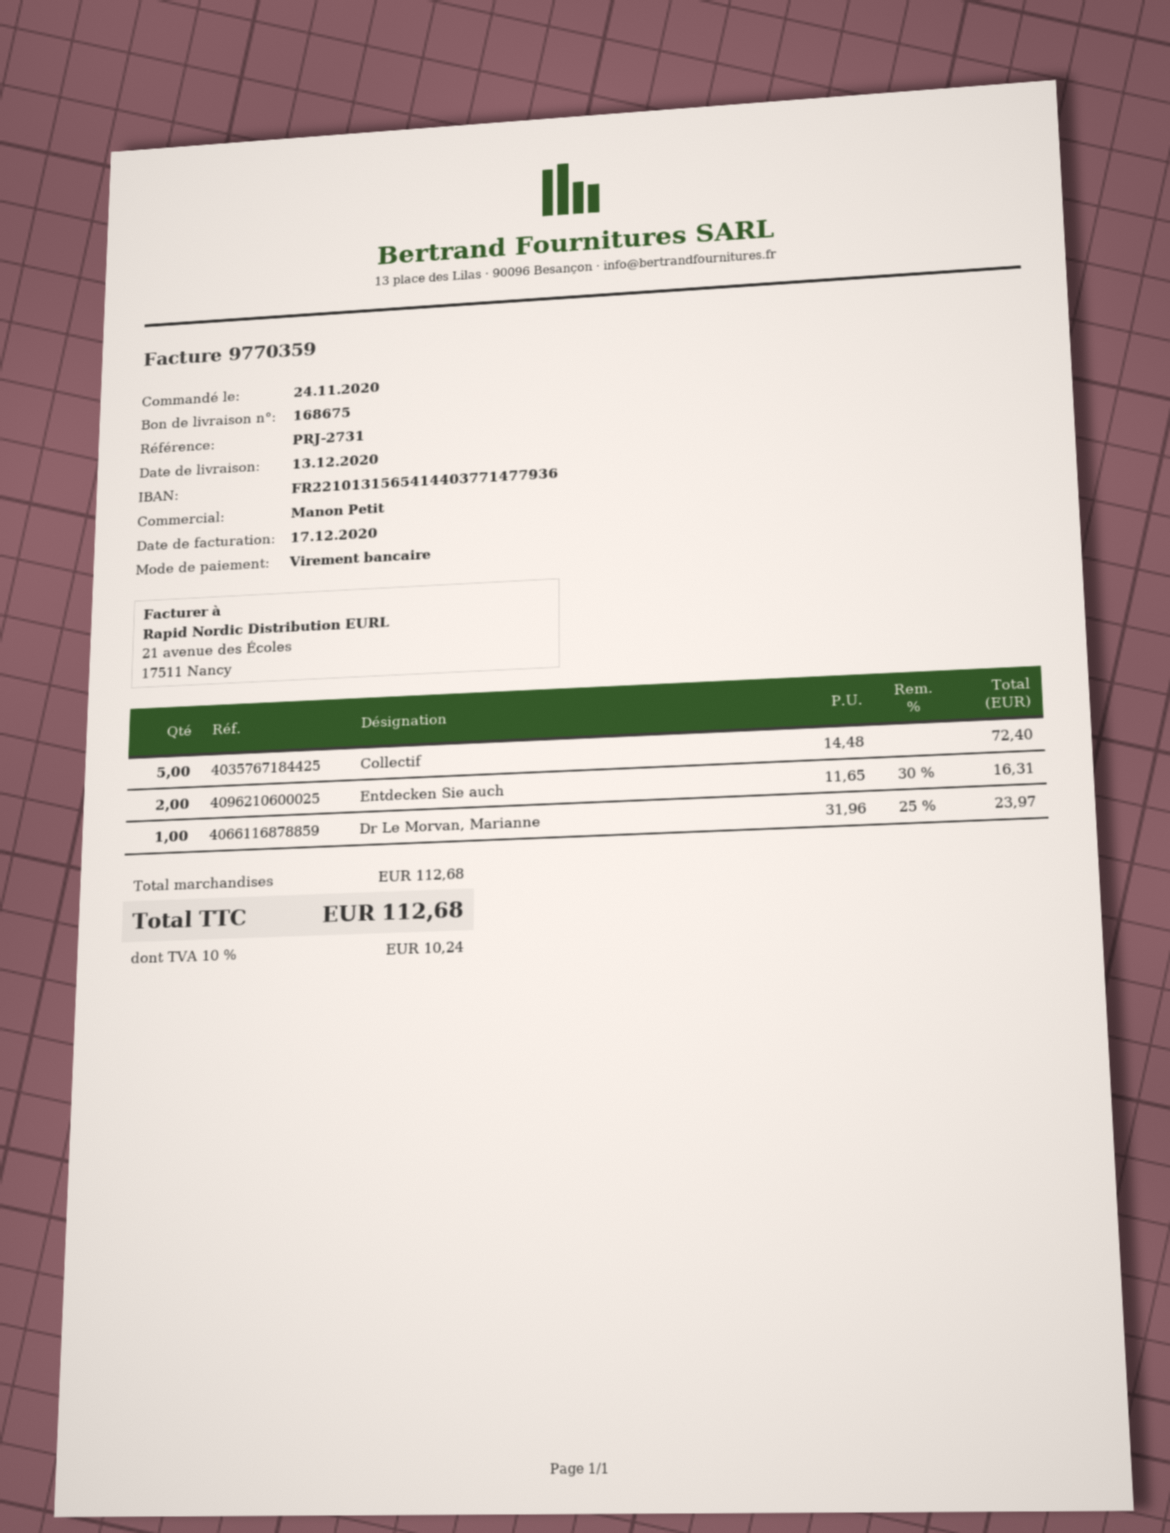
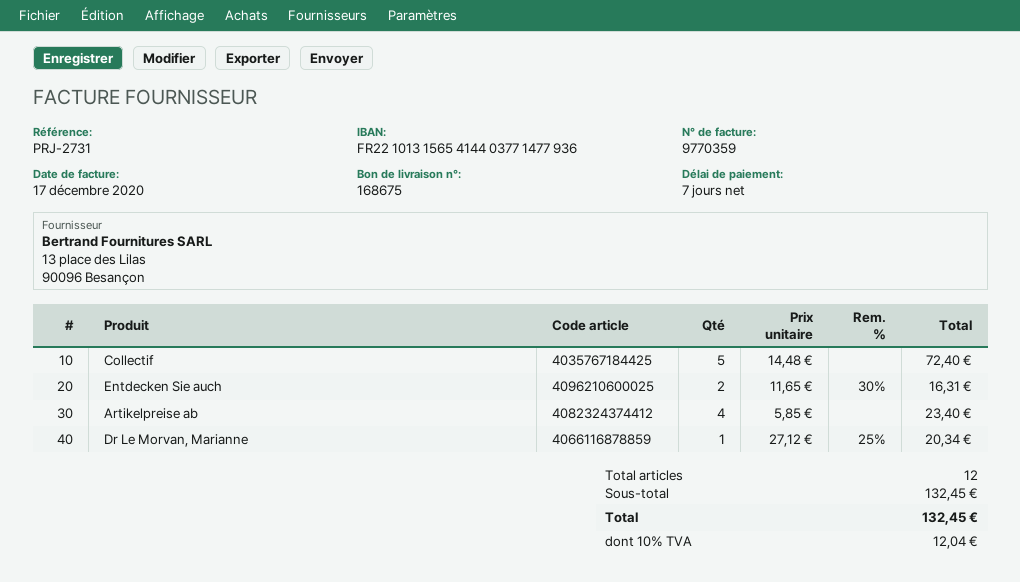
Dr Le Morvan, Marianne: 1 x 31.96 - 25% = 23.97 -> 1 x 27.12 - 25% = 20.34
Artikelpreise ab: none -> 4 x 5.85 = 23.40
subtotal: 112.68 -> 132.45
tax: 10% = 10.24 -> 10% = 12.04
total: 112.68 -> 132.45

